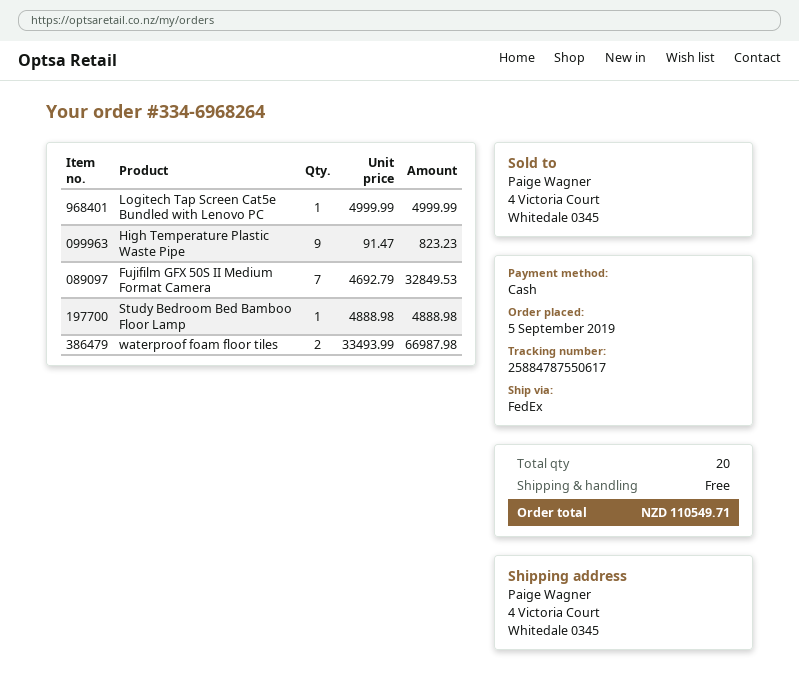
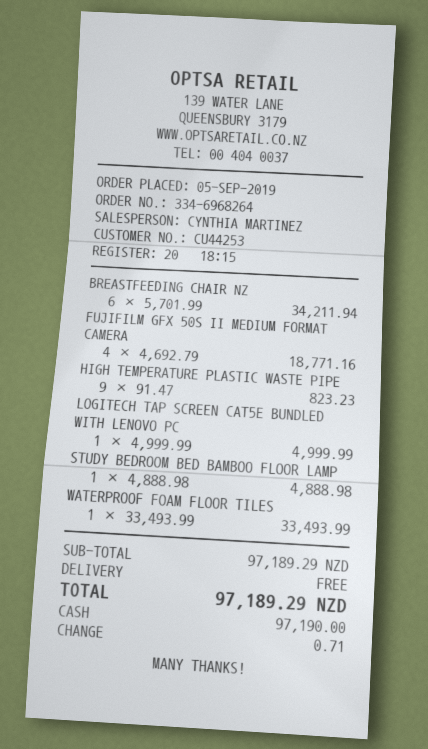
Fujifilm GFX 50S II Medium Format Camera: 7 x 4692.79 = 32849.53 -> 4 x 4692.79 = 18771.16
waterproof foam floor tiles: 2 x 33493.99 = 66987.98 -> 1 x 33493.99 = 33493.99
BREASTFEEDING CHAIR NZ: none -> 6 x 5701.99 = 34211.94
total: 110549.71 -> 97189.29

